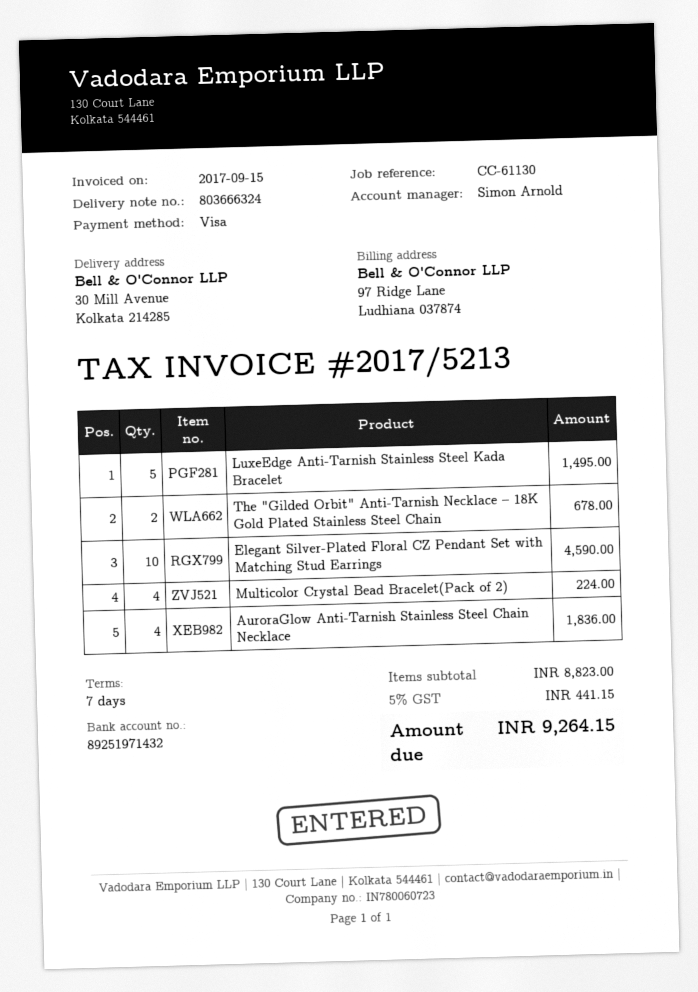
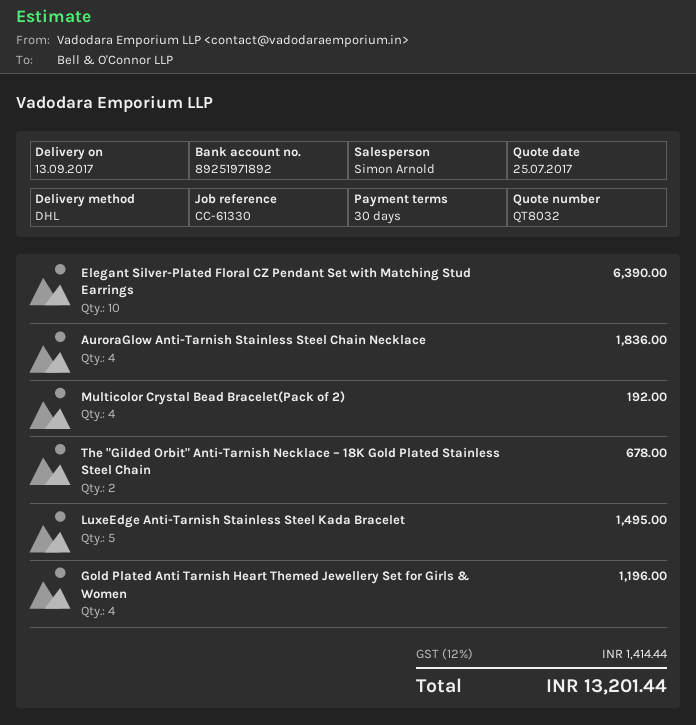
payment terms: 7 days -> 30 days
reference: CC-61130 -> CC-61330
bank account: 89251971432 -> 89251971892
Elegant Silver-Plated Floral CZ Pendant Set with Matching Stud Earrings: 10 for 4590.00 -> 10 for 6390.00
Multicolor Crystal Bead Bracelet(Pack of 2): 4 for 224.00 -> 4 for 192.00
Gold Plated Anti Tarnish Heart Themed Jewellery Set for Girls & Women: none -> 4 for 1196.00
tax: 5% = 441.15 -> 12% = 1414.44
total: 9264.15 -> 13201.44

